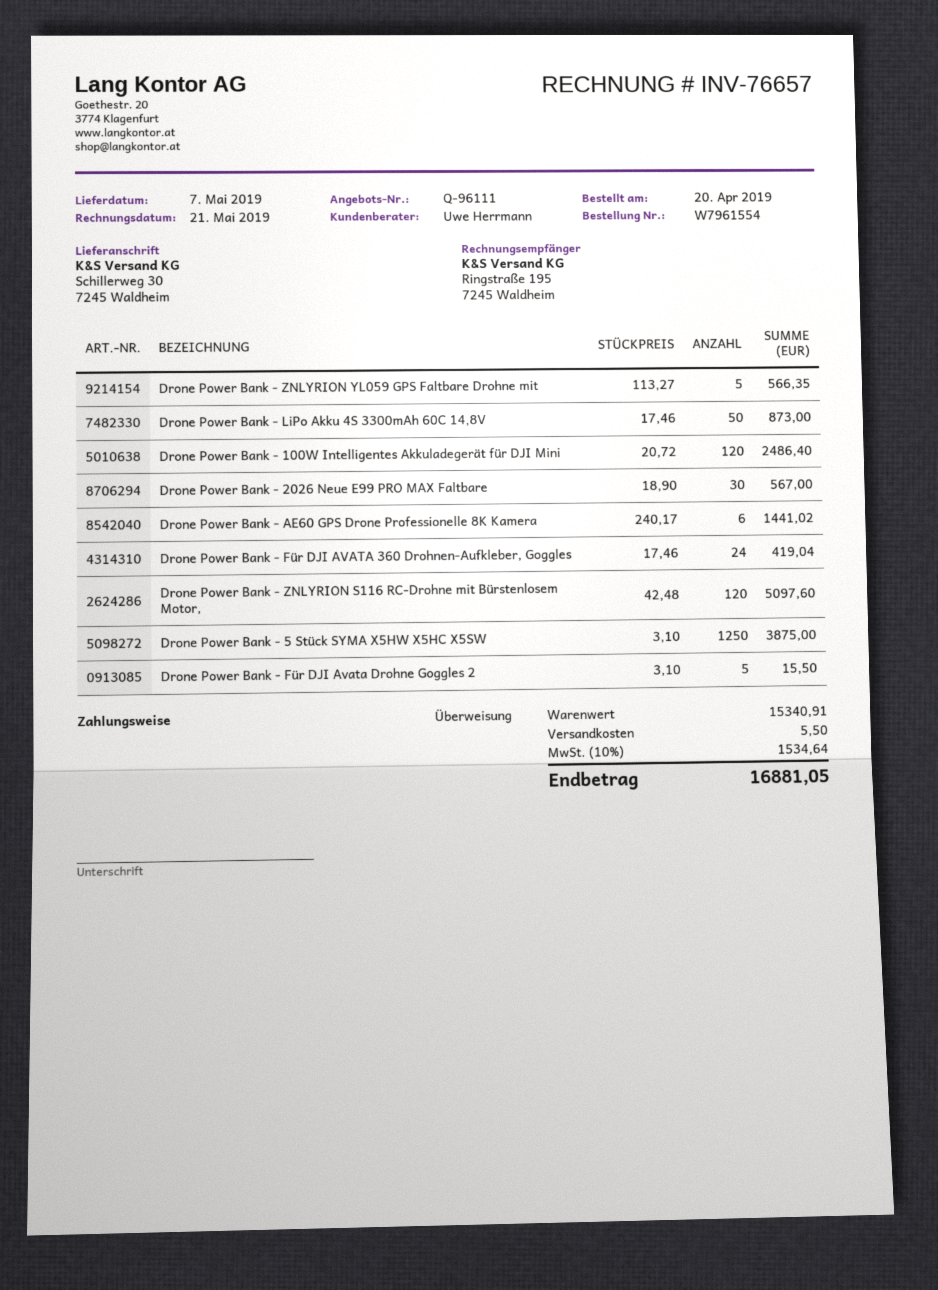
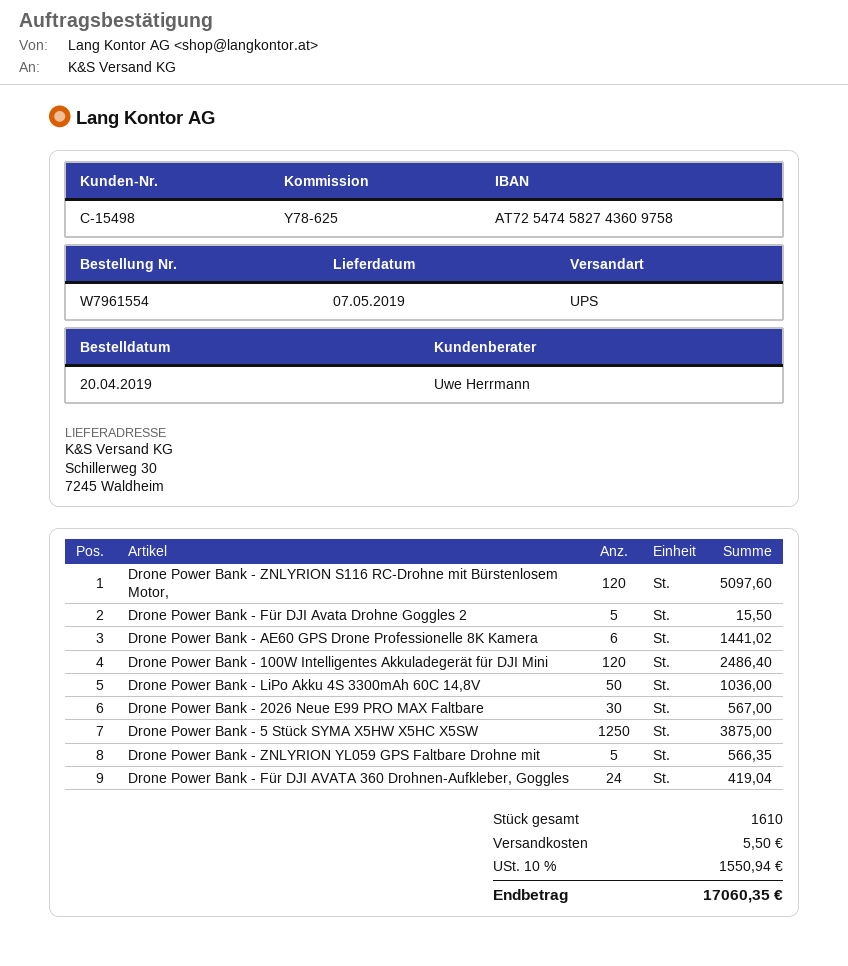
Drone Power Bank - LiPo Akku 4S 3300mAh 60C 14,8V: 50 for 873.00 -> 50 for 1036.00
tax: 10% = 1534.64 -> 10% = 1550.94
total: 16881.05 -> 17060.35

